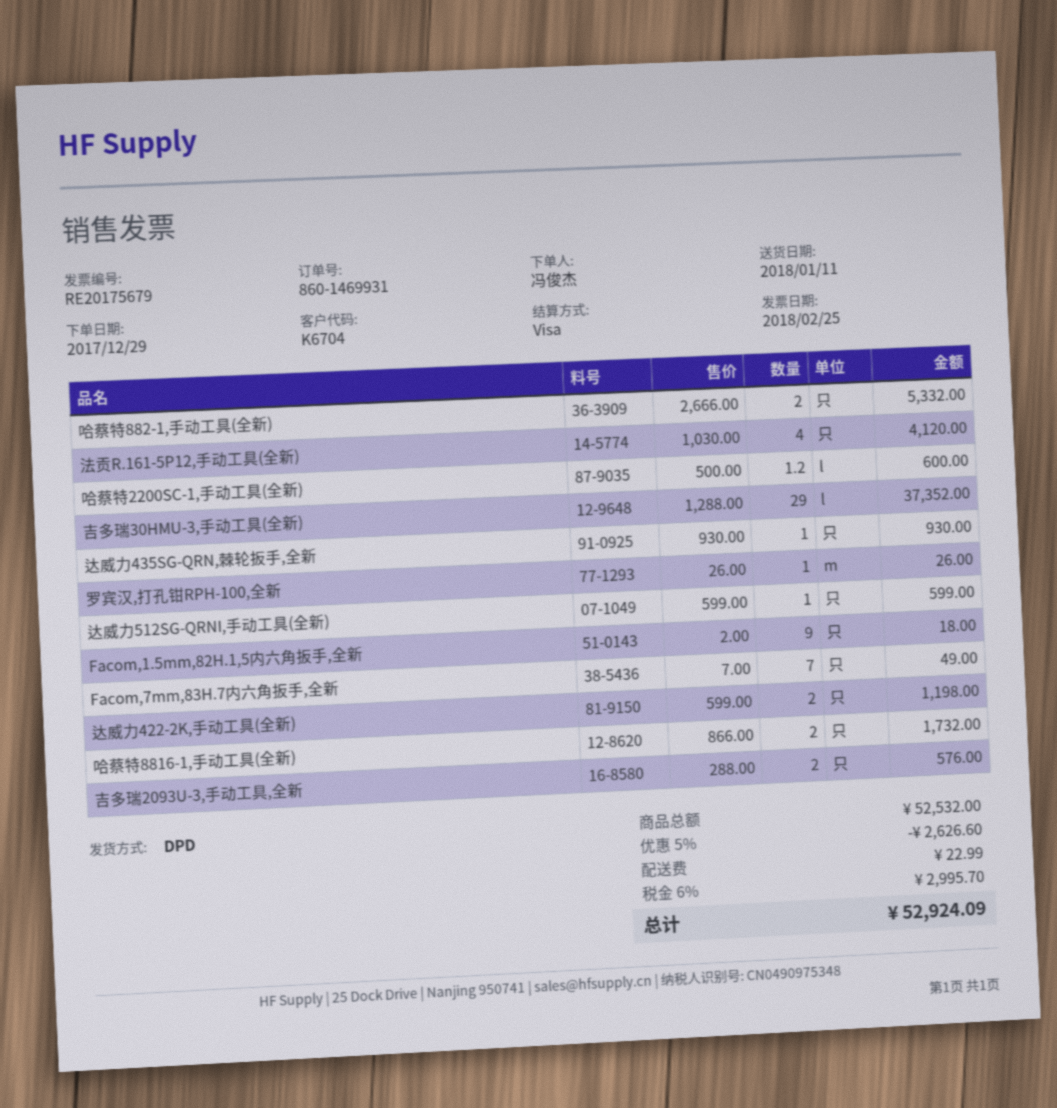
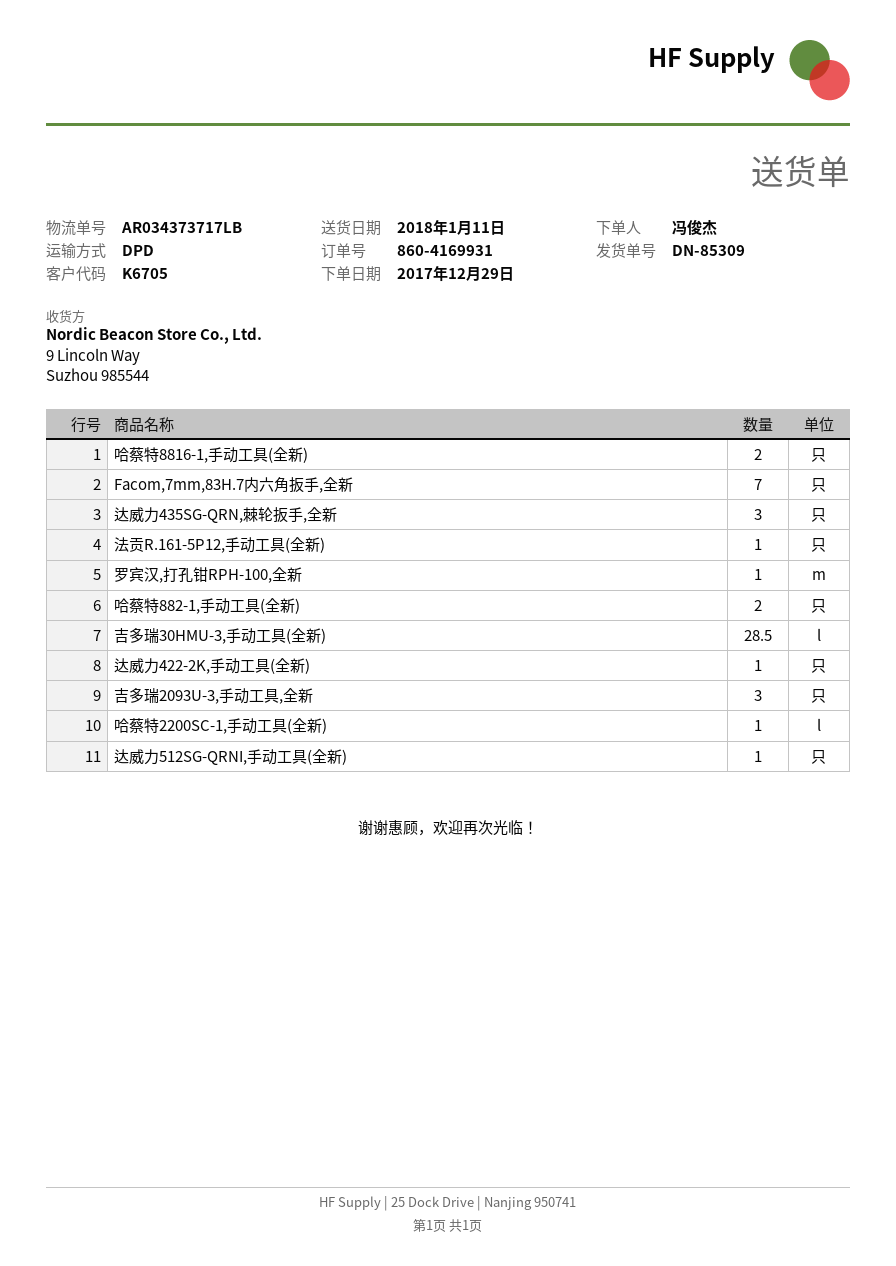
order number: 860-1469931 -> 860-4169931
customer number: K6704 -> K6705
法贡R.161-5P12,手动工具(全新): 4 -> 1
哈蔡特2200SC-1,手动工具(全新): 1.2 -> 1
吉多瑞30HMU-3,手动工具(全新): 29 -> 28.5
达威力435SG-QRN,棘轮扳手,全新: 1 -> 3
Facom,1.5mm,82H.1,5内六角扳手,全新: 9 -> none
达威力422-2K,手动工具(全新): 2 -> 1
吉多瑞2093U-3,手动工具,全新: 2 -> 3

